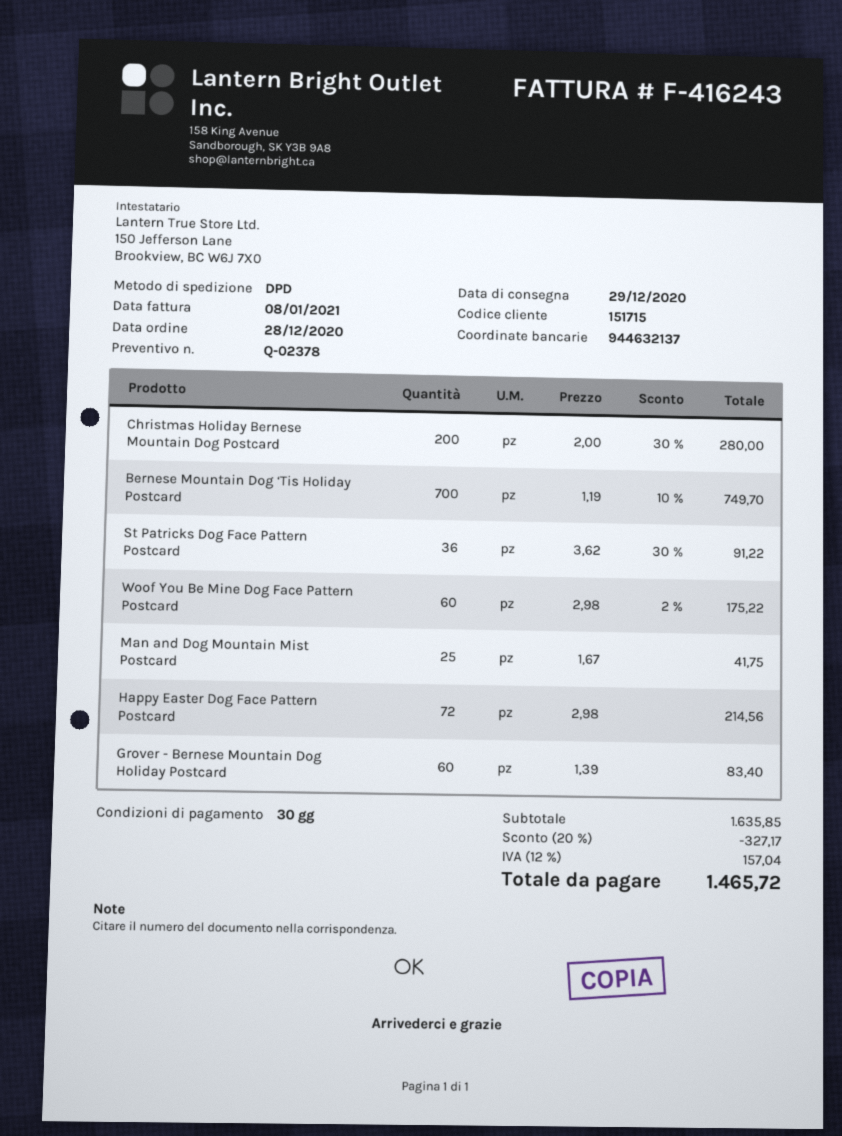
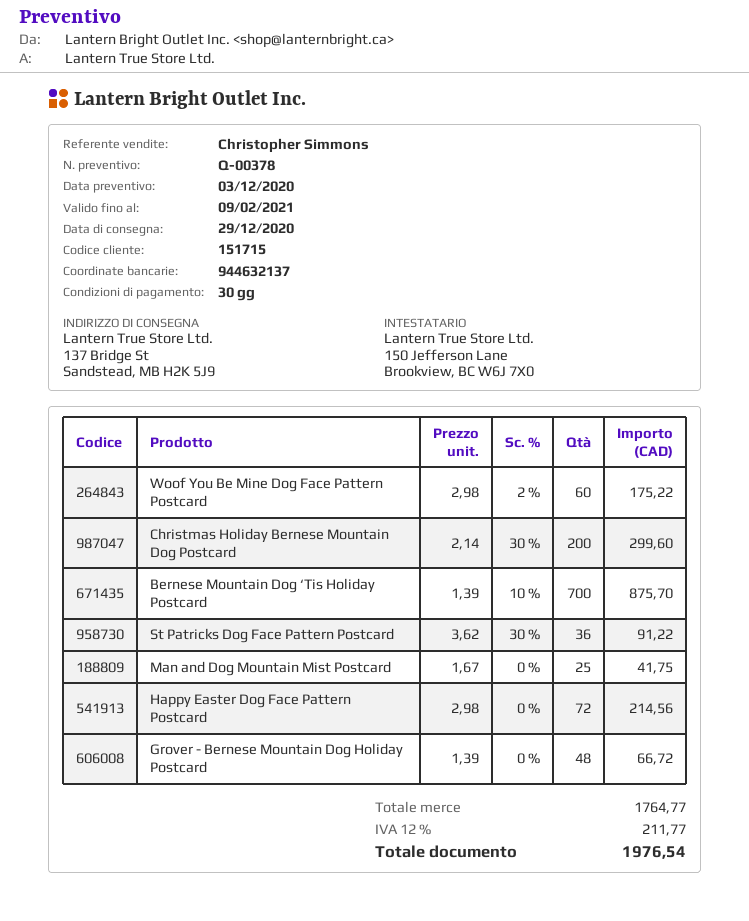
quote number: Q-02378 -> Q-00378
Christmas Holiday Bernese Mountain Dog Postcard: 200 x 2.00 - 30% = 280.00 -> 200 x 2.14 - 30% = 299.60
Bernese Mountain Dog ‘Tis Holiday Postcard: 700 x 1.19 - 10% = 749.70 -> 700 x 1.39 - 10% = 875.70
Grover - Bernese Mountain Dog Holiday Postcard: 60 x 1.39 = 83.40 -> 48 x 1.39 = 66.72
subtotal: 1635.85 -> 1764.77
discount: 20% = 327.17 -> none
tax: 12% = 157.04 -> 12% = 211.77
total: 1465.72 -> 1976.54

